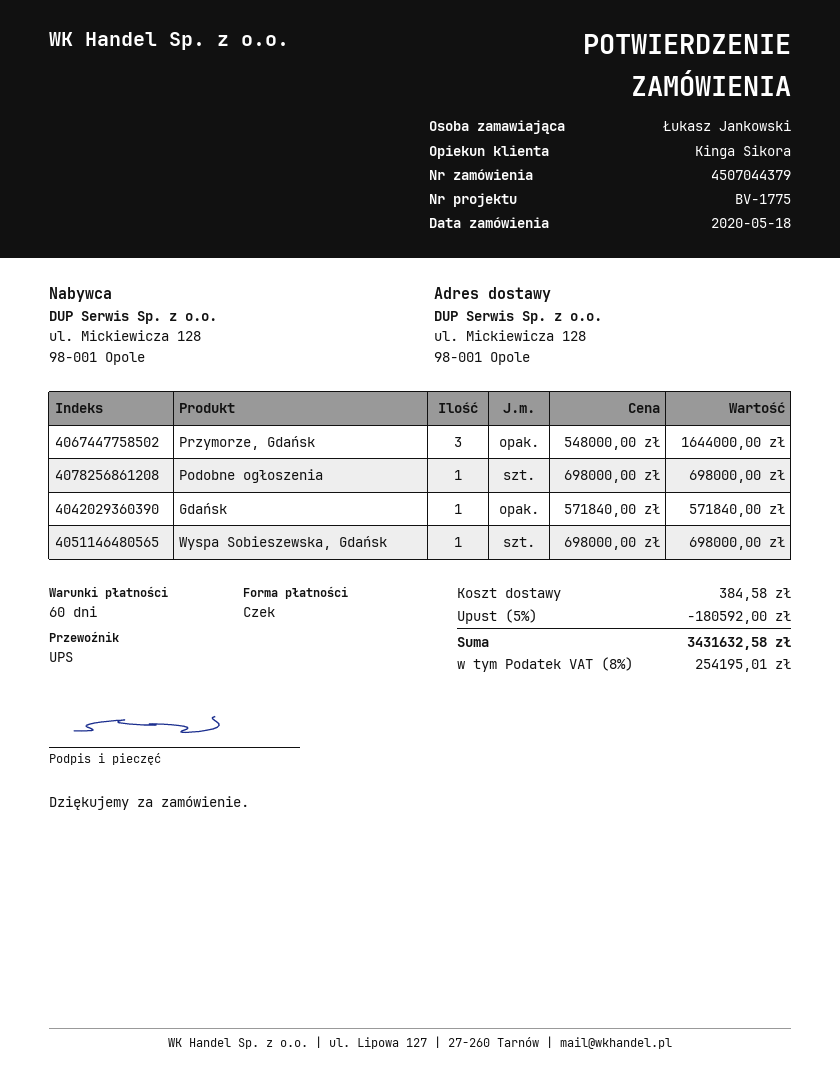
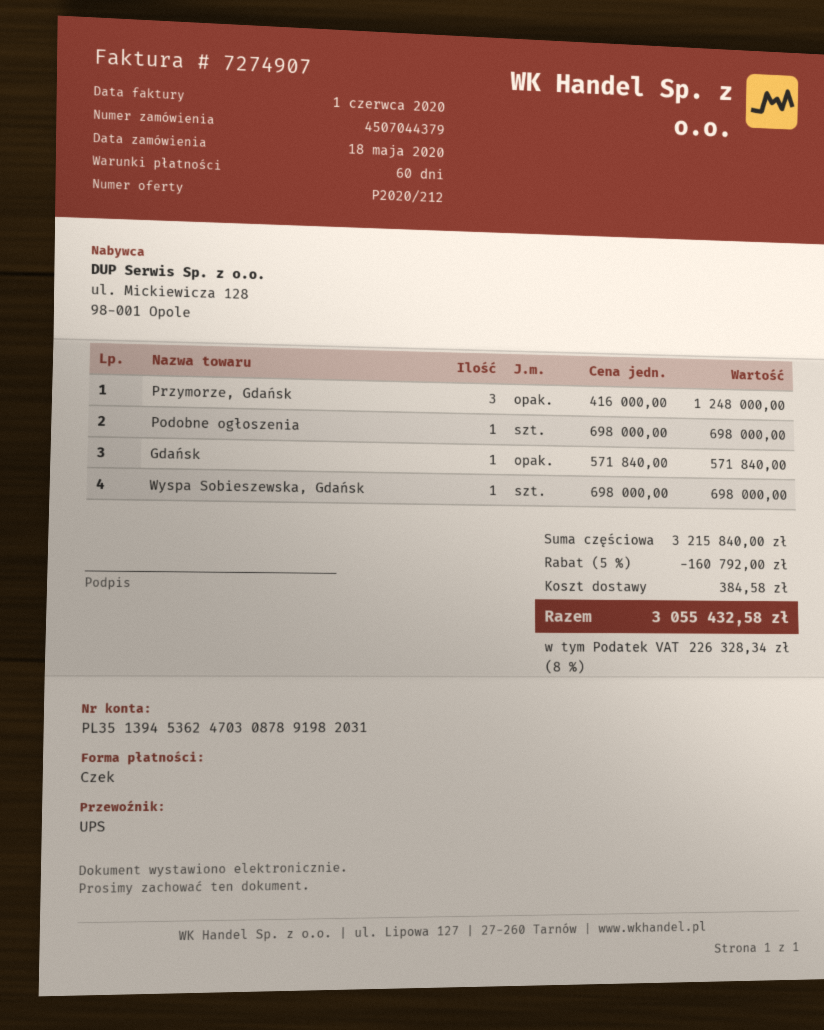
Przymorze, Gdańsk: 3 x 548000.00 = 1644000.00 -> 3 x 416000.00 = 1248000.00
discount: 5% = 180592.00 -> 5% = 160792.00
tax: 8% = 254195.01 -> 8% = 226328.34
total: 3431632.58 -> 3055432.58

